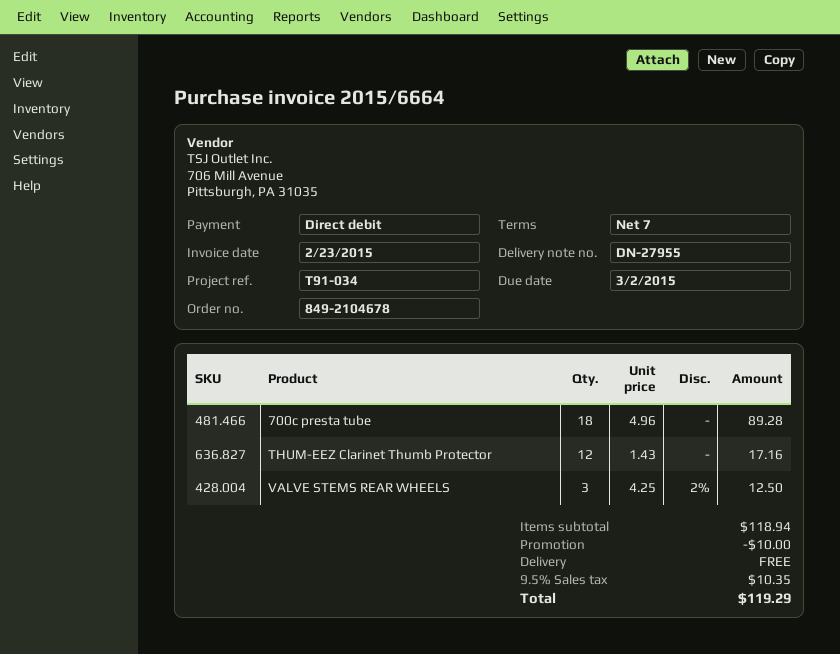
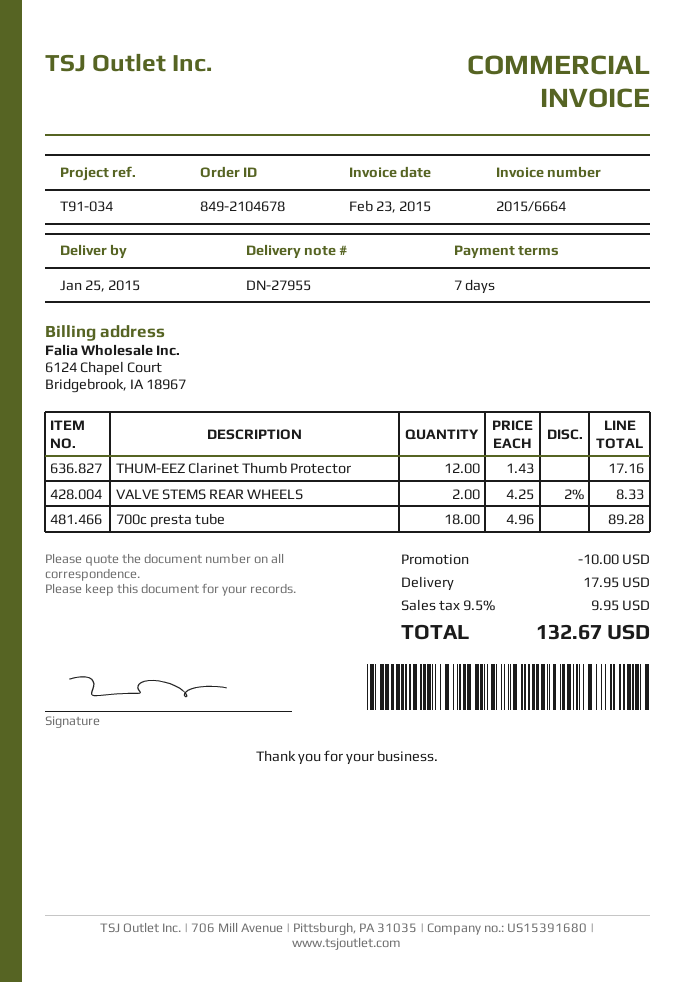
VALVE STEMS REAR WHEELS: 3 x 4.25 - 2% = 12.50 -> 2 x 4.25 - 2% = 8.33
shipping: 0.00 -> 17.95
tax: 9.5% = 10.35 -> 9.5% = 9.95
total: 119.29 -> 132.67

